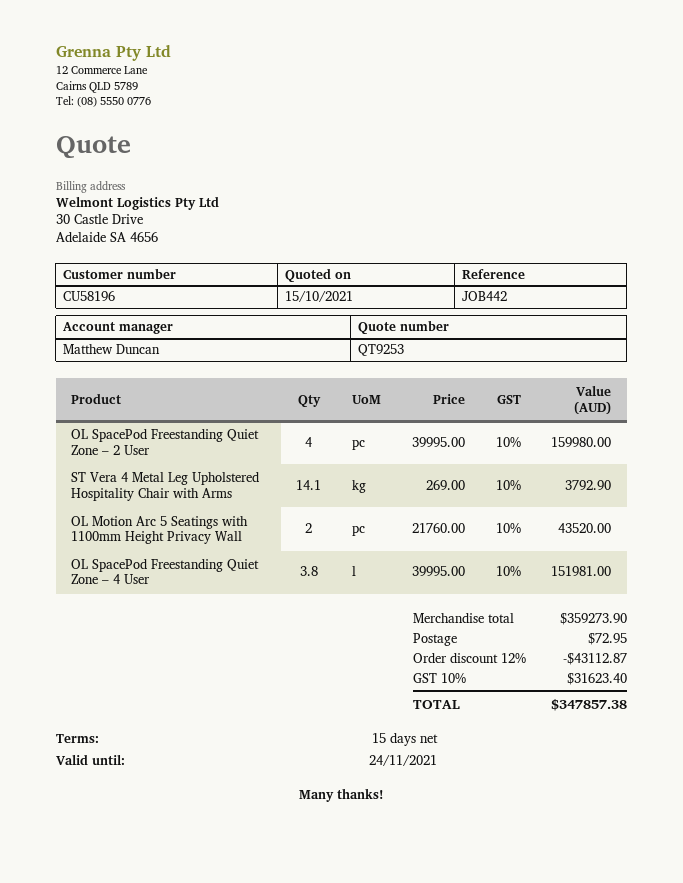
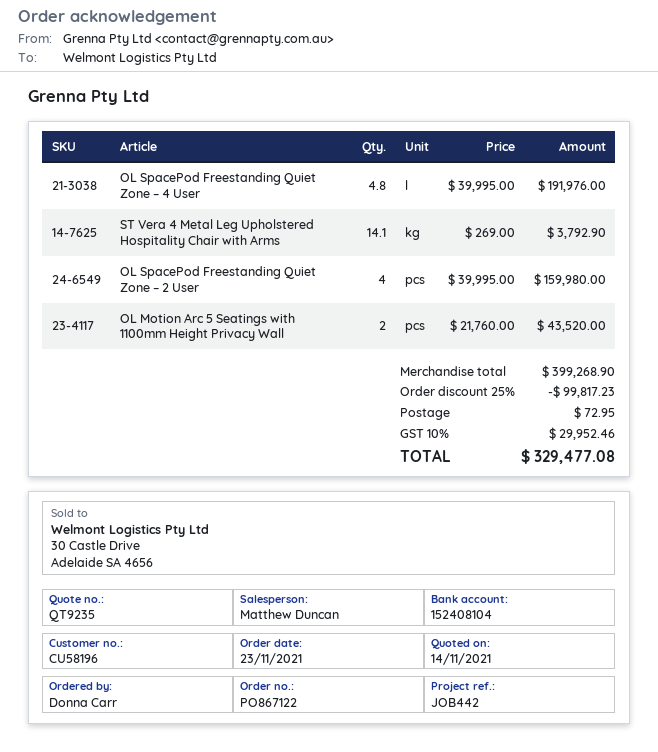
quote number: QT9253 -> QT9235
quote date: 2021-10-15 -> 2021-11-14
OL SpacePod Freestanding Quiet Zone – 4 User: 3.8 x 39995.00 = 151981.00 -> 4.8 x 39995.00 = 191976.00
subtotal: 359273.90 -> 399268.90
discount: 12% = 43112.87 -> 25% = 99817.23
tax: 10% = 31623.40 -> 10% = 29952.46
total: 347857.38 -> 329477.08

